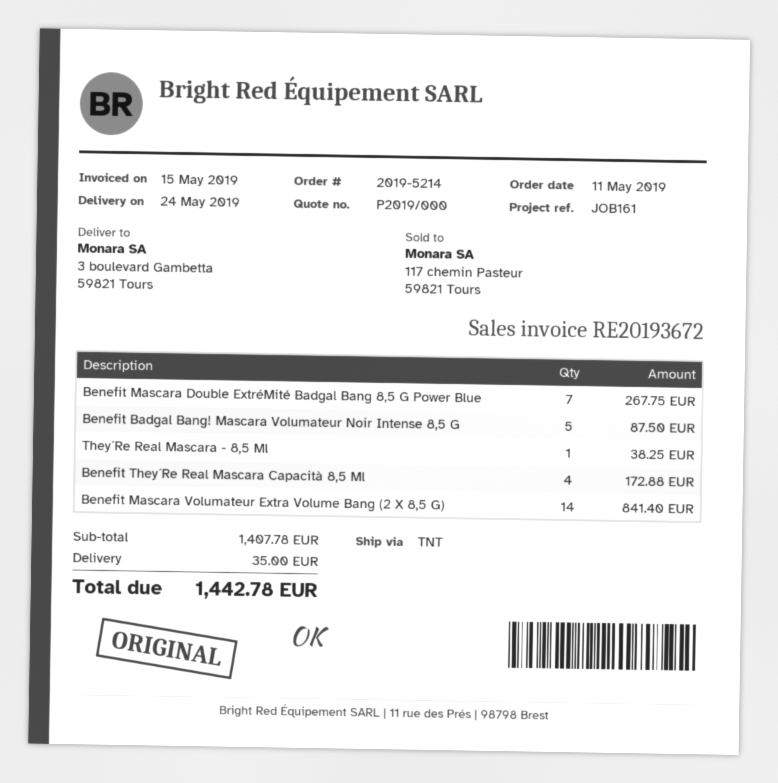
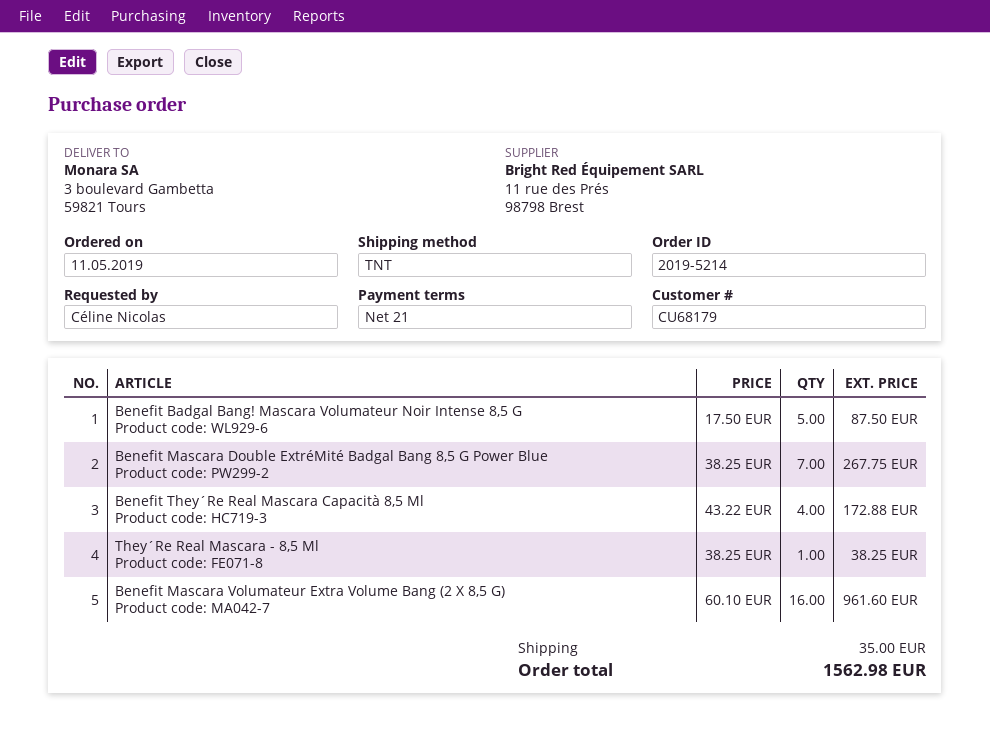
Benefit Mascara Volumateur Extra Volume Bang (2 X 8,5 G): 14 for 841.40 -> 16 for 961.60
total: 1442.78 -> 1562.98

